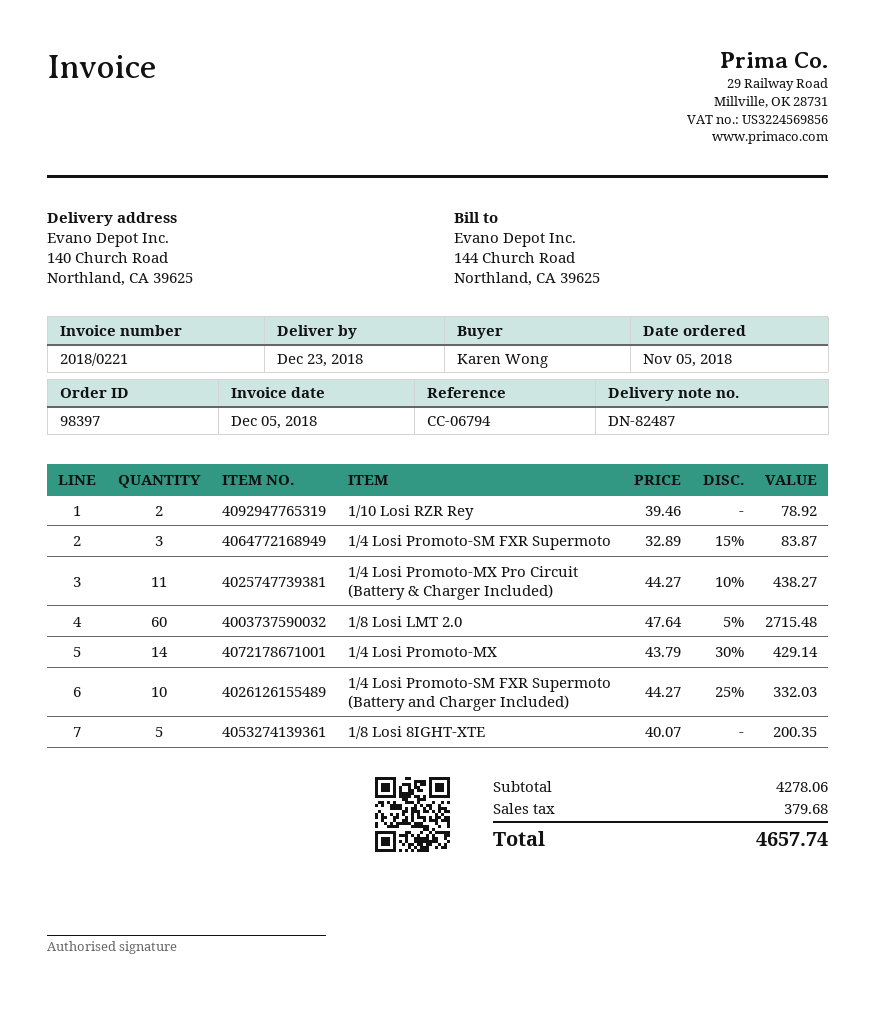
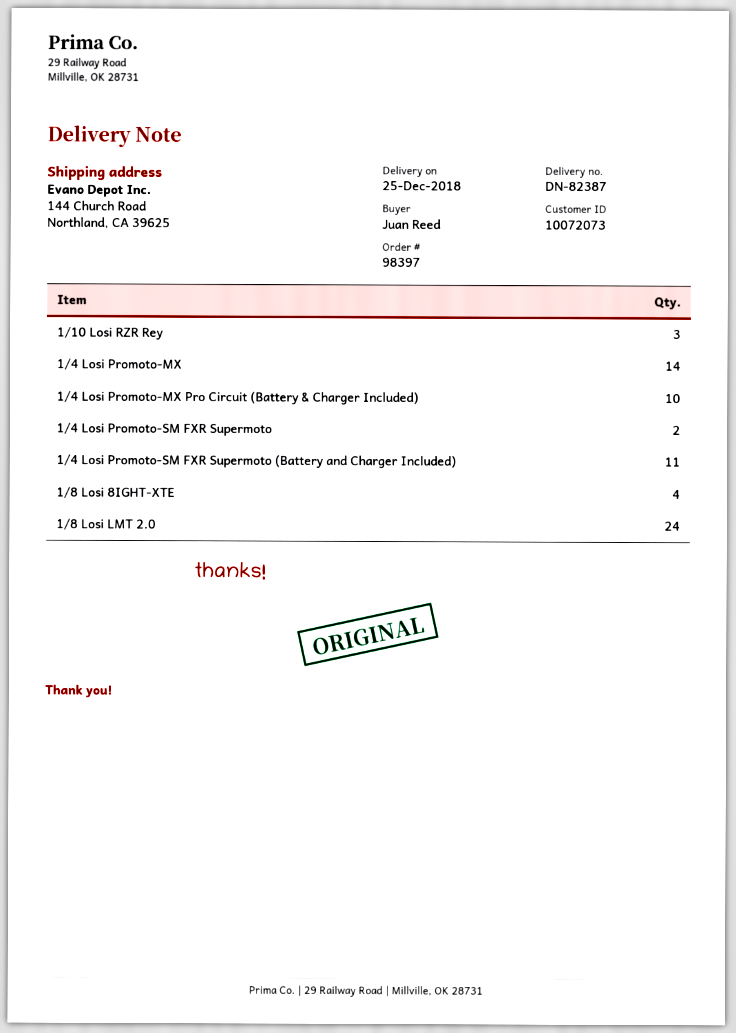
delivery note number: DN-82487 -> DN-82387
delivery date: 2018-12-23 -> 2018-12-25
ordered by: Karen Wong -> Juan Reed
ship to: 140 Church Road, Northland, CA 39625 -> 144 Church Road, Northland, CA 39625
1/10 Losi RZR Rey: 2 -> 3
1/4 Losi Promoto-SM FXR Supermoto: 3 -> 2
1/4 Losi Promoto-MX Pro Circuit (Battery & Charger Included): 11 -> 10
1/8 Losi LMT 2.0: 60 -> 24
1/4 Losi Promoto-SM FXR Supermoto (Battery and Charger Included): 10 -> 11
1/8 Losi 8IGHT-XTE: 5 -> 4

